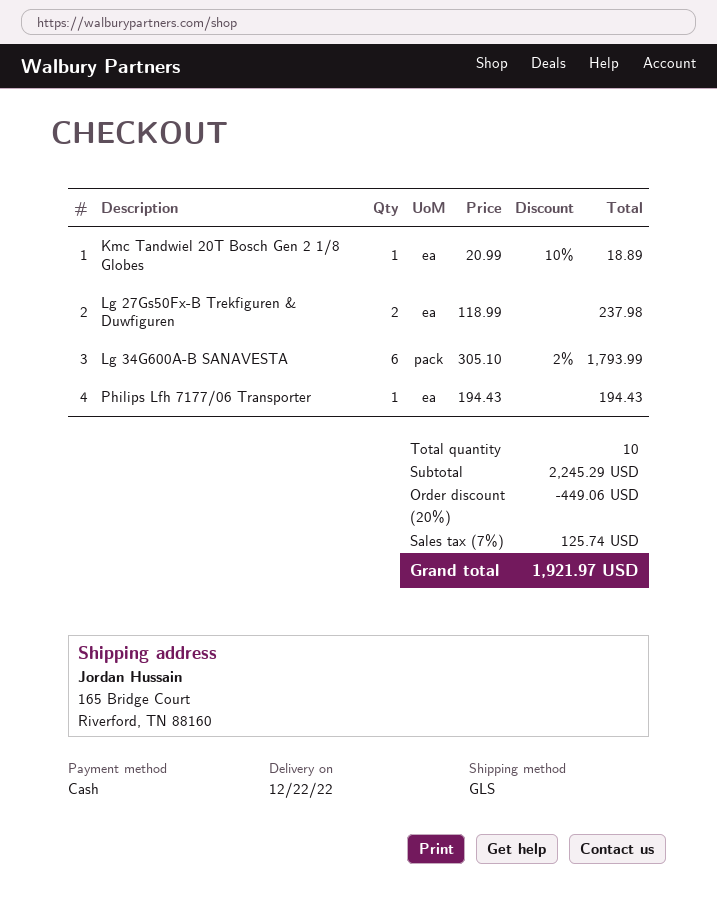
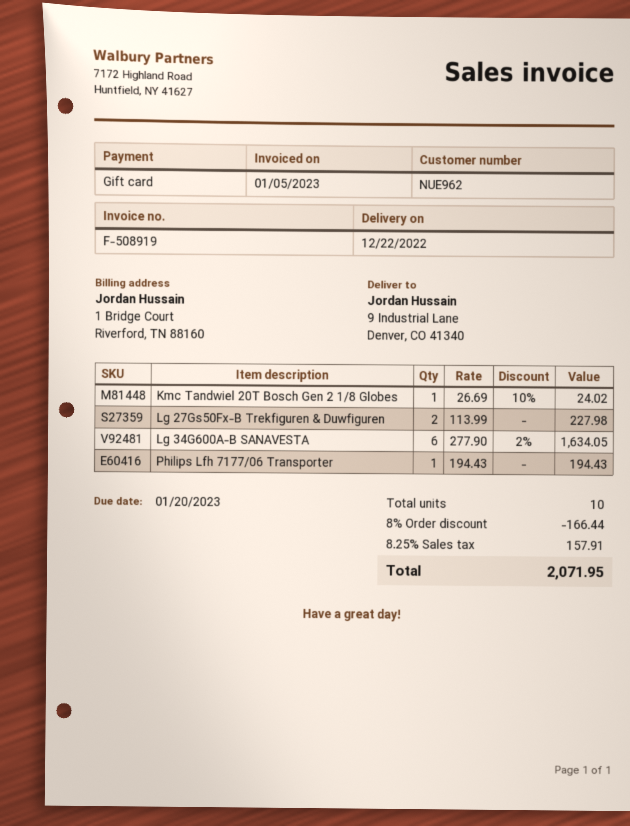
payment method: cash -> gift card
ship to: 165 Bridge Court, Riverford, TN 88160 -> 9 Industrial Lane, Denver, CO 41340
Kmc Tandwiel 20T Bosch Gen 2 1/8 Globes: 1 x 20.99 - 10% = 18.89 -> 1 x 26.69 - 10% = 24.02
Lg 27Gs50Fx-B Trekfiguren & Duwfiguren: 2 x 118.99 = 237.98 -> 2 x 113.99 = 227.98
Lg 34G600A-B SANAVESTA: 6 x 305.10 - 2% = 1793.99 -> 6 x 277.90 - 2% = 1634.05
discount: 20% = 449.06 -> 8% = 166.44
tax: 7% = 125.74 -> 8.25% = 157.91
total: 1921.97 -> 2071.95

